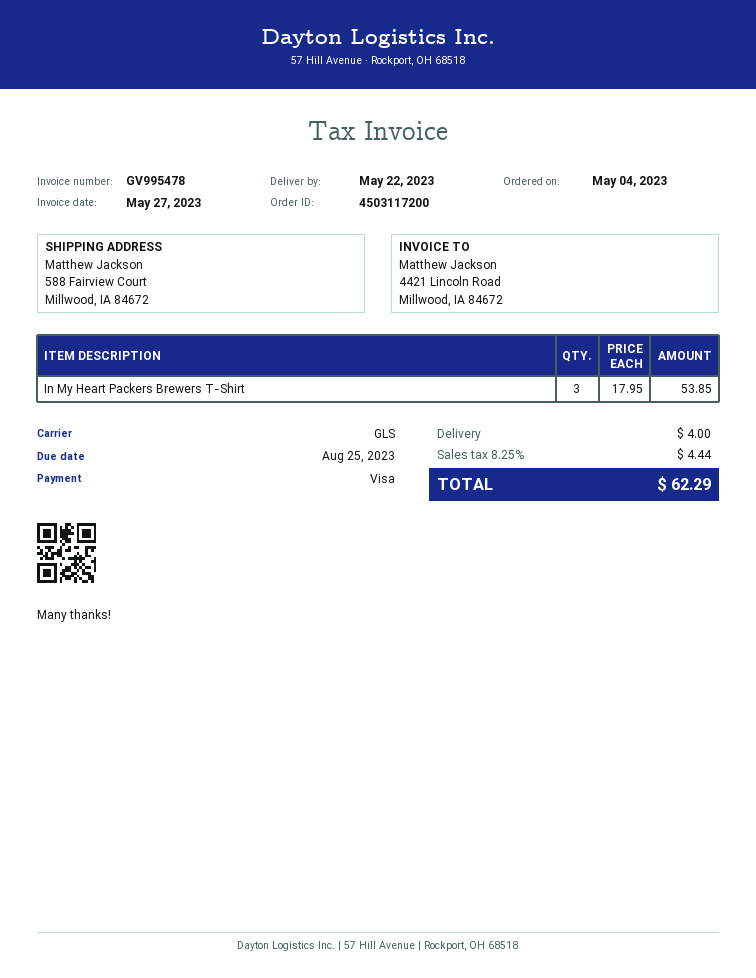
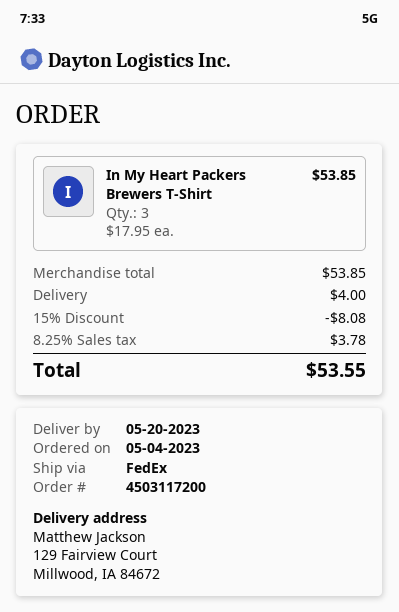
delivery date: 2023-05-22 -> 2023-05-20
shipping method: GLS -> FedEx
ship to: 588 Fairview Court, Millwood, IA 84672 -> 129 Fairview Court, Millwood, IA 84672
discount: none -> 15% = 8.08
tax: 8.25% = 4.44 -> 8.25% = 3.78
total: 62.29 -> 53.55

